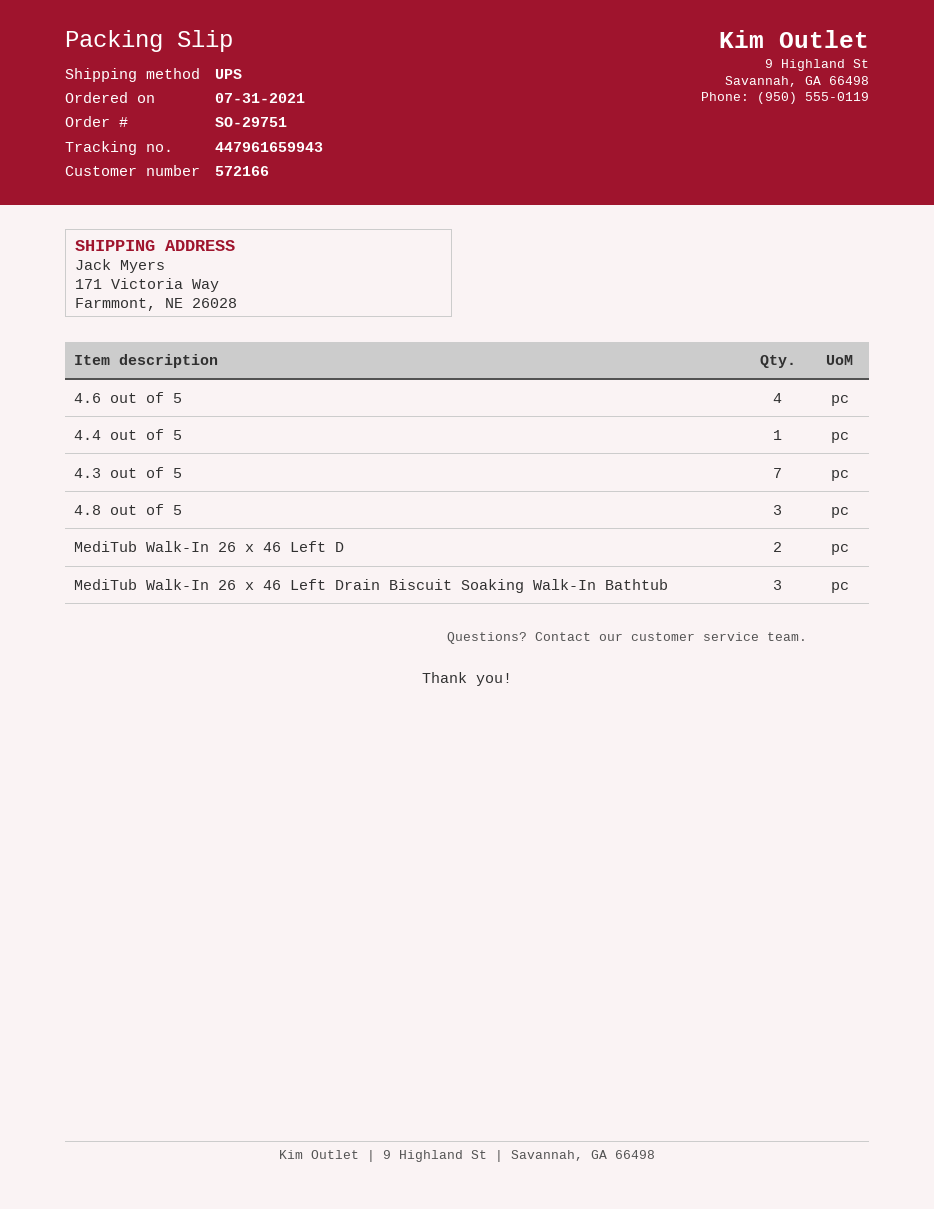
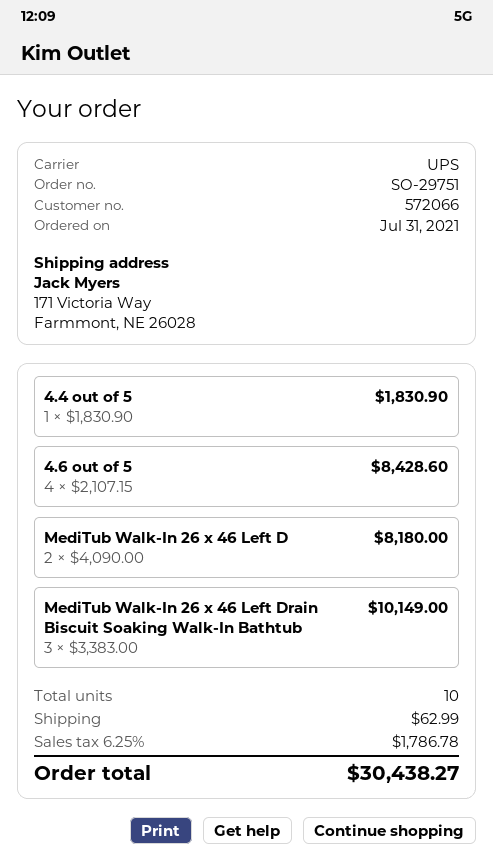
customer number: 572166 -> 572066
4.3 out of 5: 7 -> none
4.8 out of 5: 3 -> none

